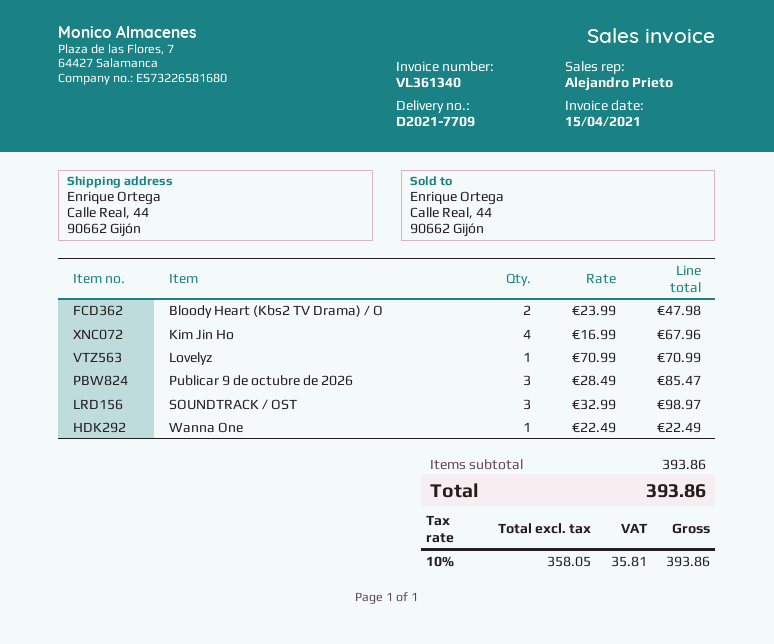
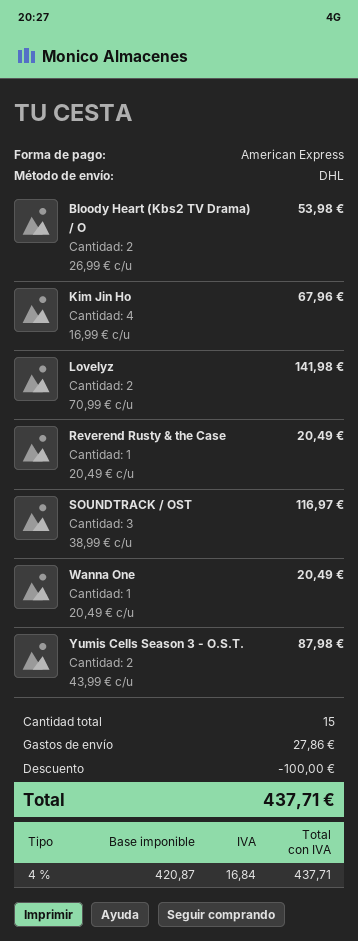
Bloody Heart (Kbs2 TV Drama) / O: 2 x 23.99 = 47.98 -> 2 x 26.99 = 53.98
Lovelyz: 1 x 70.99 = 70.99 -> 2 x 70.99 = 141.98
Publicar 9 de octubre de 2026: 3 x 28.49 = 85.47 -> none
SOUNDTRACK / OST: 3 x 32.99 = 98.97 -> 3 x 38.99 = 116.97
Wanna One: 1 x 22.49 = 22.49 -> 1 x 20.49 = 20.49
Reverend Rusty & the Case: none -> 1 x 20.49 = 20.49
Yumis Cells Season 3 - O.S.T.: none -> 2 x 43.99 = 87.98
discount: none -> 100.00
shipping: none -> 27.86
net: 358.05 -> 420.87
tax: 10% = 35.81 -> 4% = 16.84
total: 393.86 -> 437.71

